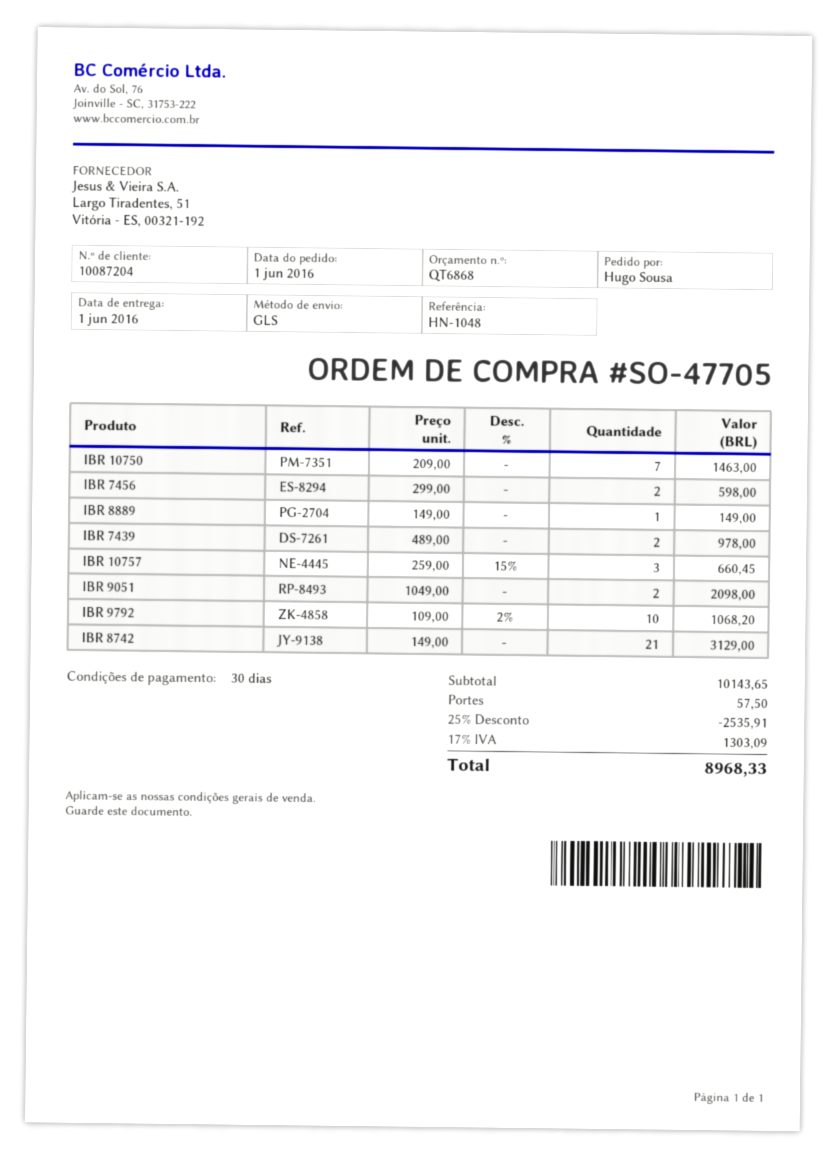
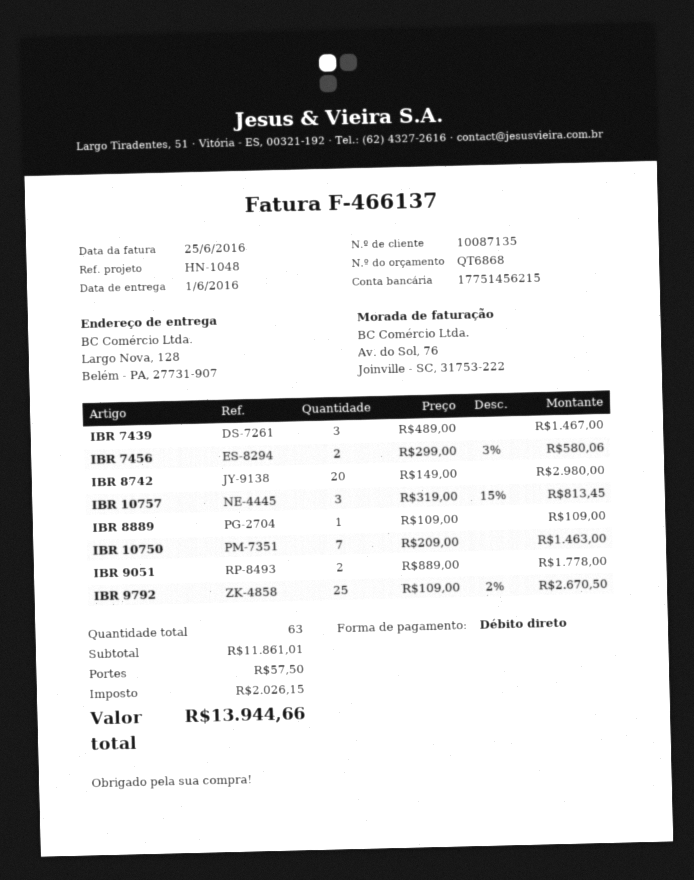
customer number: 10087204 -> 10087135
IBR 7456: 2 x 299.00 = 598.00 -> 2 x 299.00 - 3% = 580.06
IBR 8889: 1 x 149.00 = 149.00 -> 1 x 109.00 = 109.00
IBR 7439: 2 x 489.00 = 978.00 -> 3 x 489.00 = 1467.00
IBR 10757: 3 x 259.00 - 15% = 660.45 -> 3 x 319.00 - 15% = 813.45
IBR 9051: 2 x 1049.00 = 2098.00 -> 2 x 889.00 = 1778.00
IBR 9792: 10 x 109.00 - 2% = 1068.20 -> 25 x 109.00 - 2% = 2670.50
IBR 8742: 21 x 149.00 = 3129.00 -> 20 x 149.00 = 2980.00
subtotal: 10143.65 -> 11861.01
discount: 25% = 2535.91 -> none
tax: 1303.09 -> 2026.15
total: 8968.33 -> 13944.66

